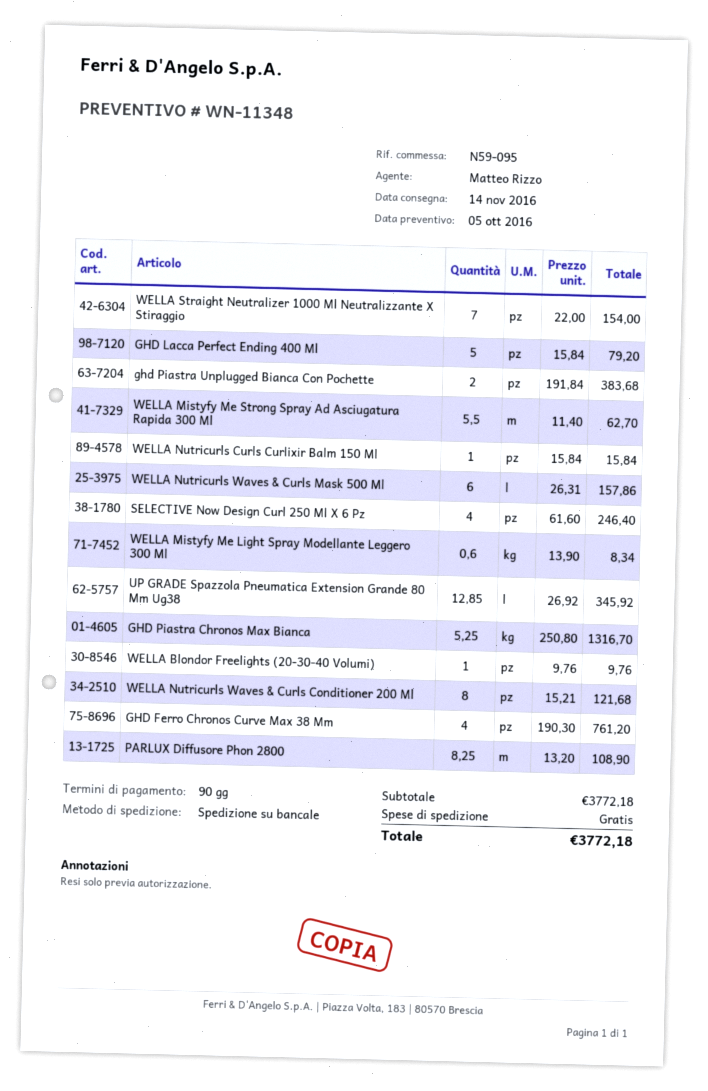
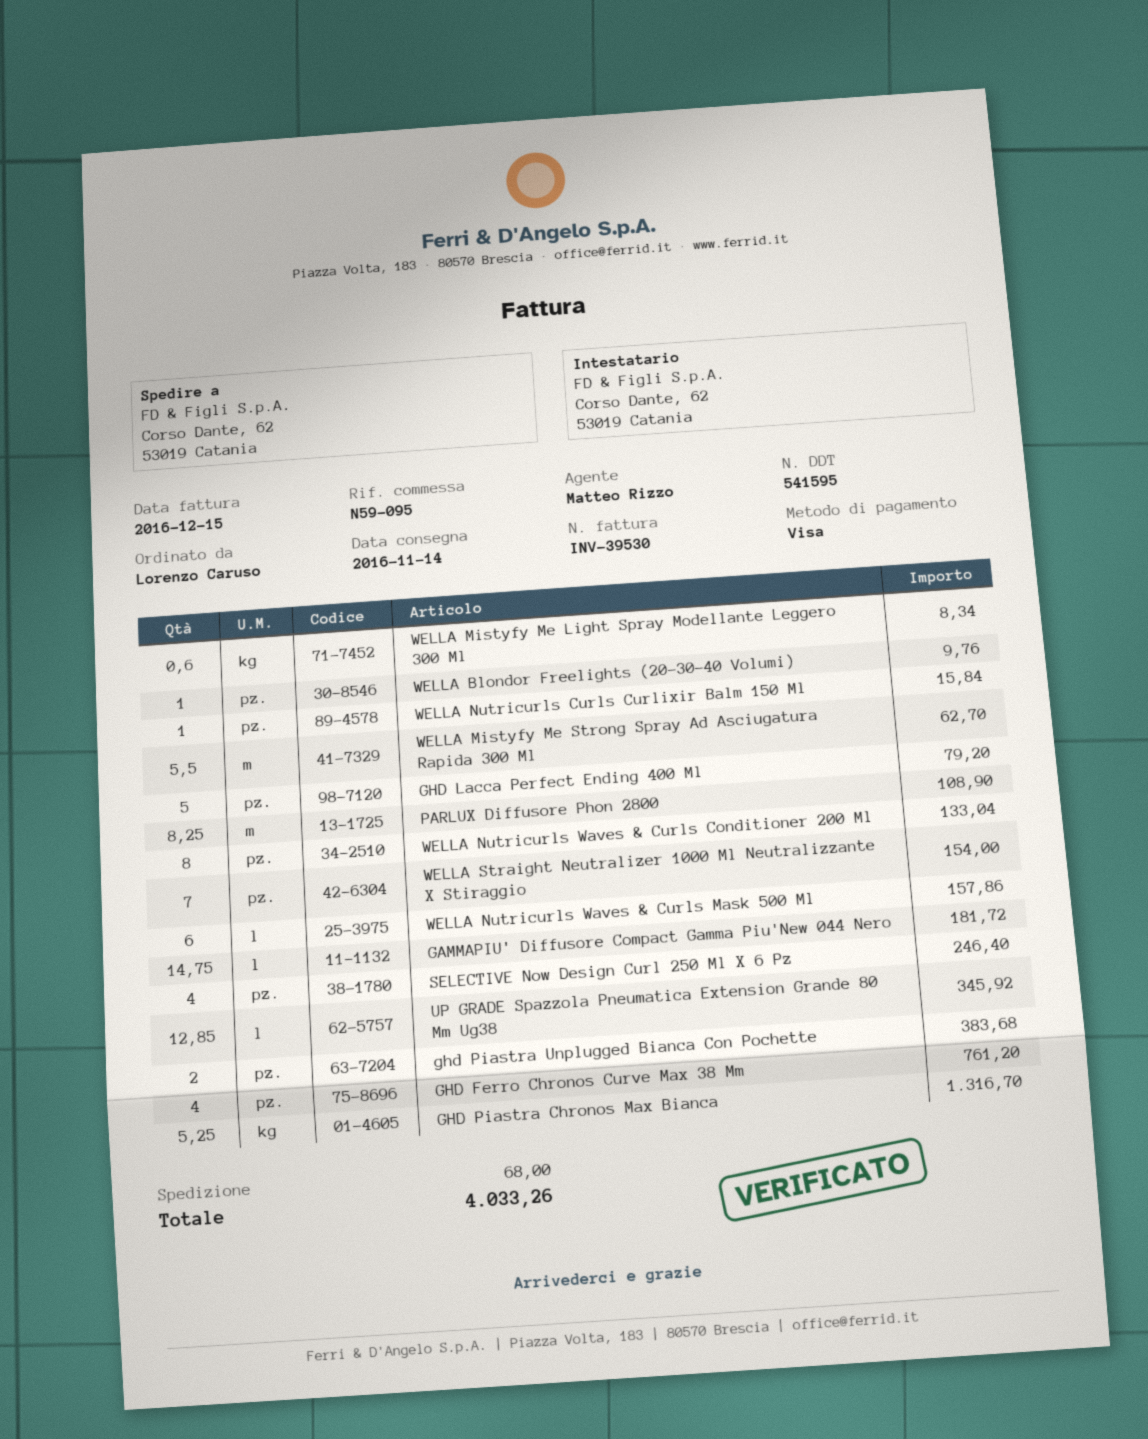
WELLA Nutricurls Waves & Curls Conditioner 200 Ml: 8 for 121.68 -> 8 for 133.04
GAMMAPIU' Diffusore Compact Gamma Piu'New 044 Nero: none -> 14.75 for 181.72
shipping: 0.00 -> 68.00
total: 3772.18 -> 4033.26

